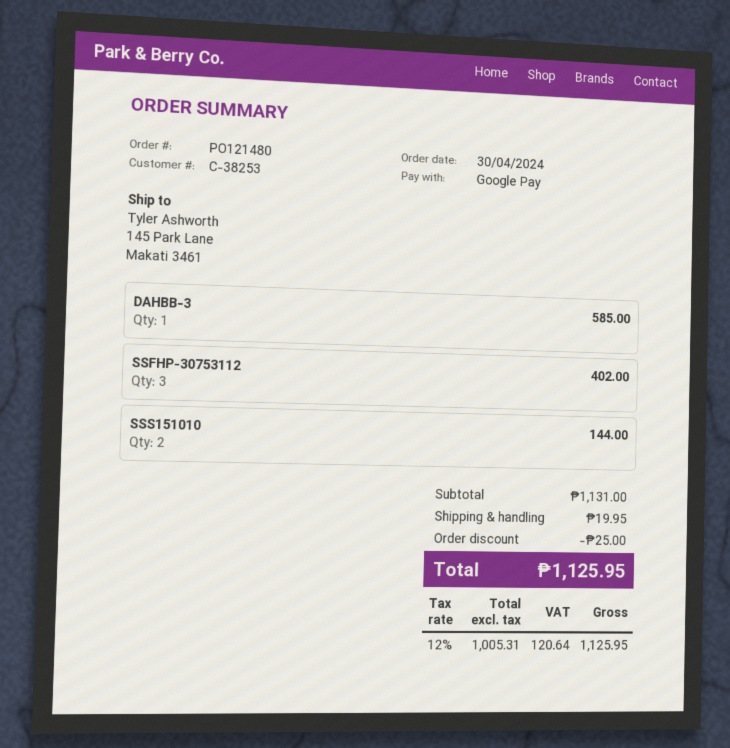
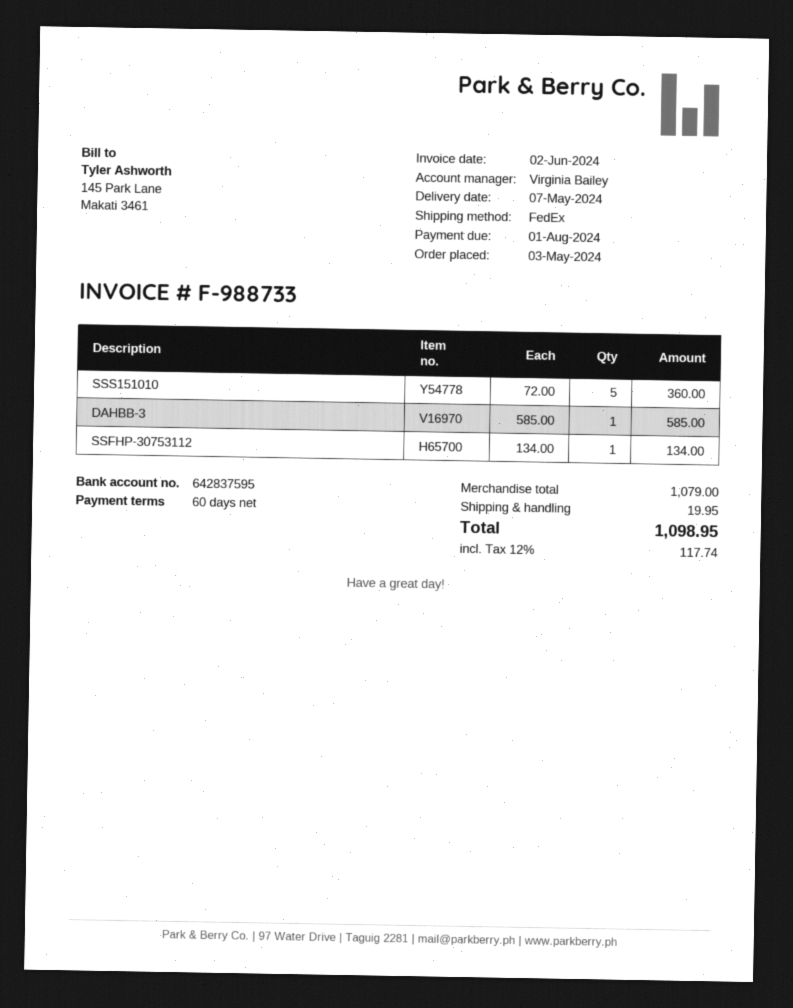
order date: 2024-04-30 -> 2024-05-03
SSFHP-30753112: 3 for 402.00 -> 1 for 134.00
SSS151010: 2 for 144.00 -> 5 for 360.00
subtotal: 1131.00 -> 1079.00
discount: 25.00 -> none
tax: 12% = 120.64 -> 12% = 117.74
total: 1125.95 -> 1098.95

